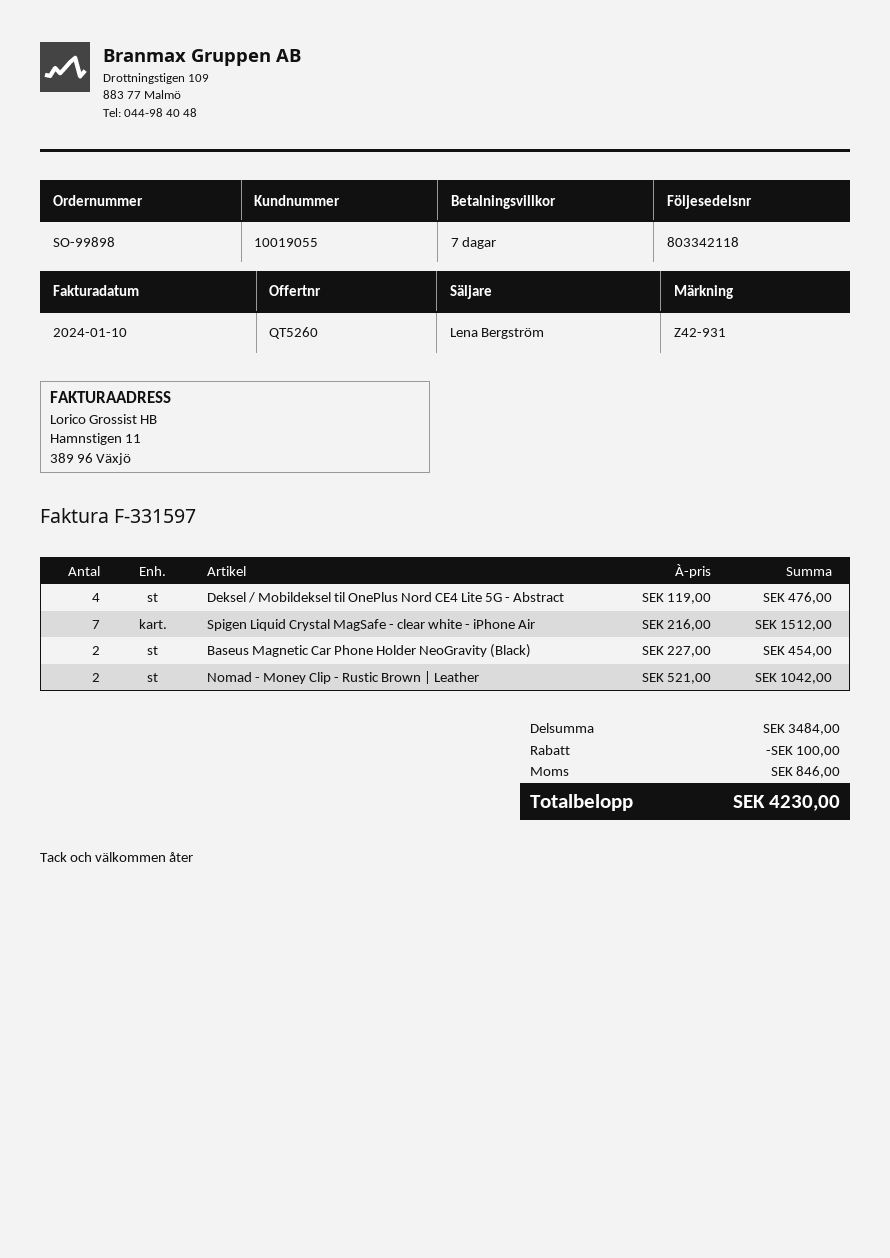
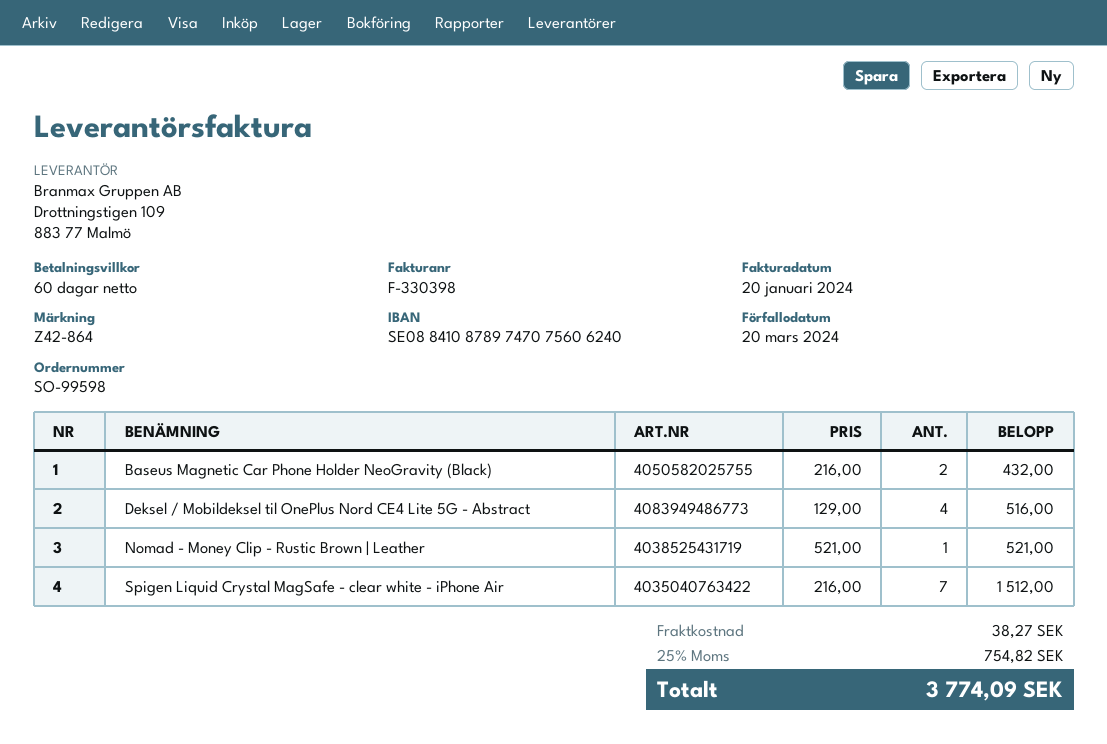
order number: SO-99898 -> SO-99598
invoice number: F-331597 -> F-330398
invoice date: 2024-01-10 -> 2024-01-20
payment terms: 7 days -> 60 days
reference: Z42-931 -> Z42-864
Deksel / Mobildeksel til OnePlus Nord CE4 Lite 5G - Abstract: 4 x 119.00 = 476.00 -> 4 x 129.00 = 516.00
Baseus Magnetic Car Phone Holder NeoGravity (Black): 2 x 227.00 = 454.00 -> 2 x 216.00 = 432.00
Nomad - Money Clip - Rustic Brown | Leather: 2 x 521.00 = 1042.00 -> 1 x 521.00 = 521.00
discount: 100.00 -> none
shipping: none -> 38.27
tax: 846.00 -> 754.82
total: 4230.00 -> 3774.09

